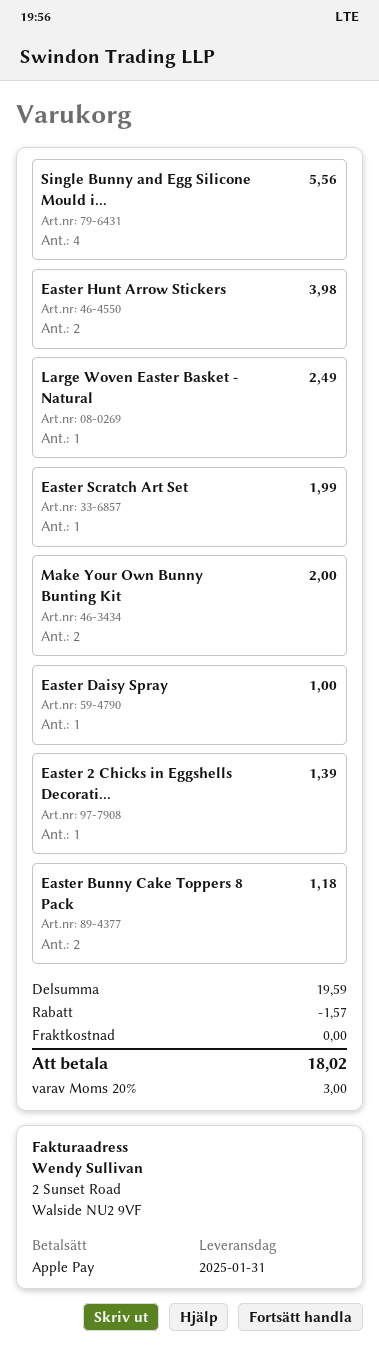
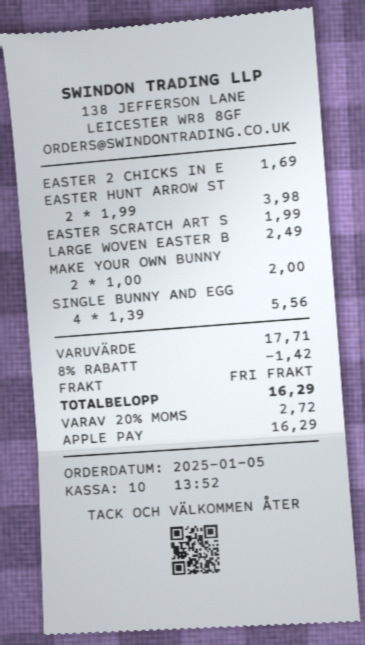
Easter Daisy Spray: 1 for 1.00 -> none
Easter 2 Chicks in Eggshells Decorati...: 1 for 1.39 -> 1 for 1.69
Easter Bunny Cake Toppers 8 Pack: 2 for 1.18 -> none
subtotal: 19.59 -> 17.71
discount: 1.57 -> 1.42
tax: 20% = 3.00 -> 20% = 2.72
total: 18.02 -> 16.29

